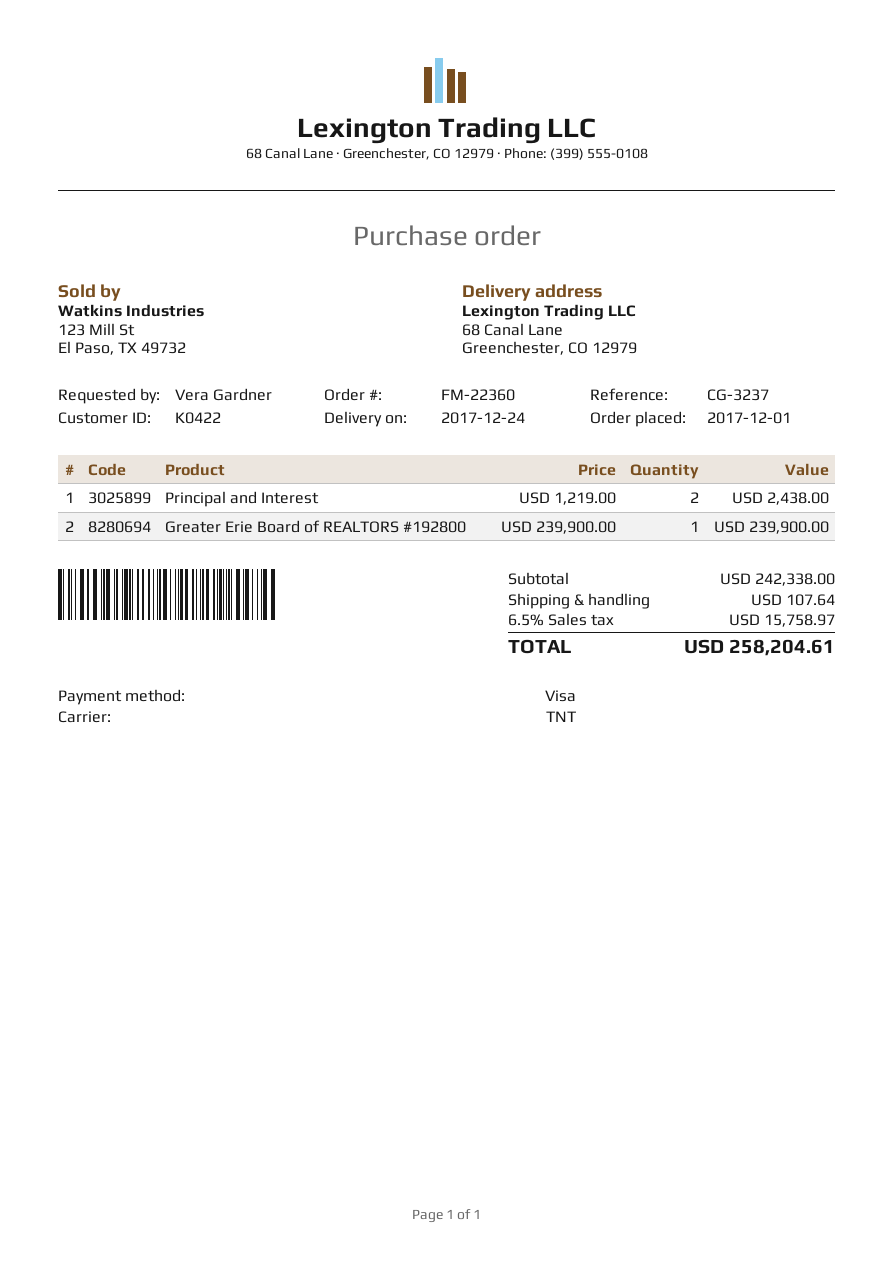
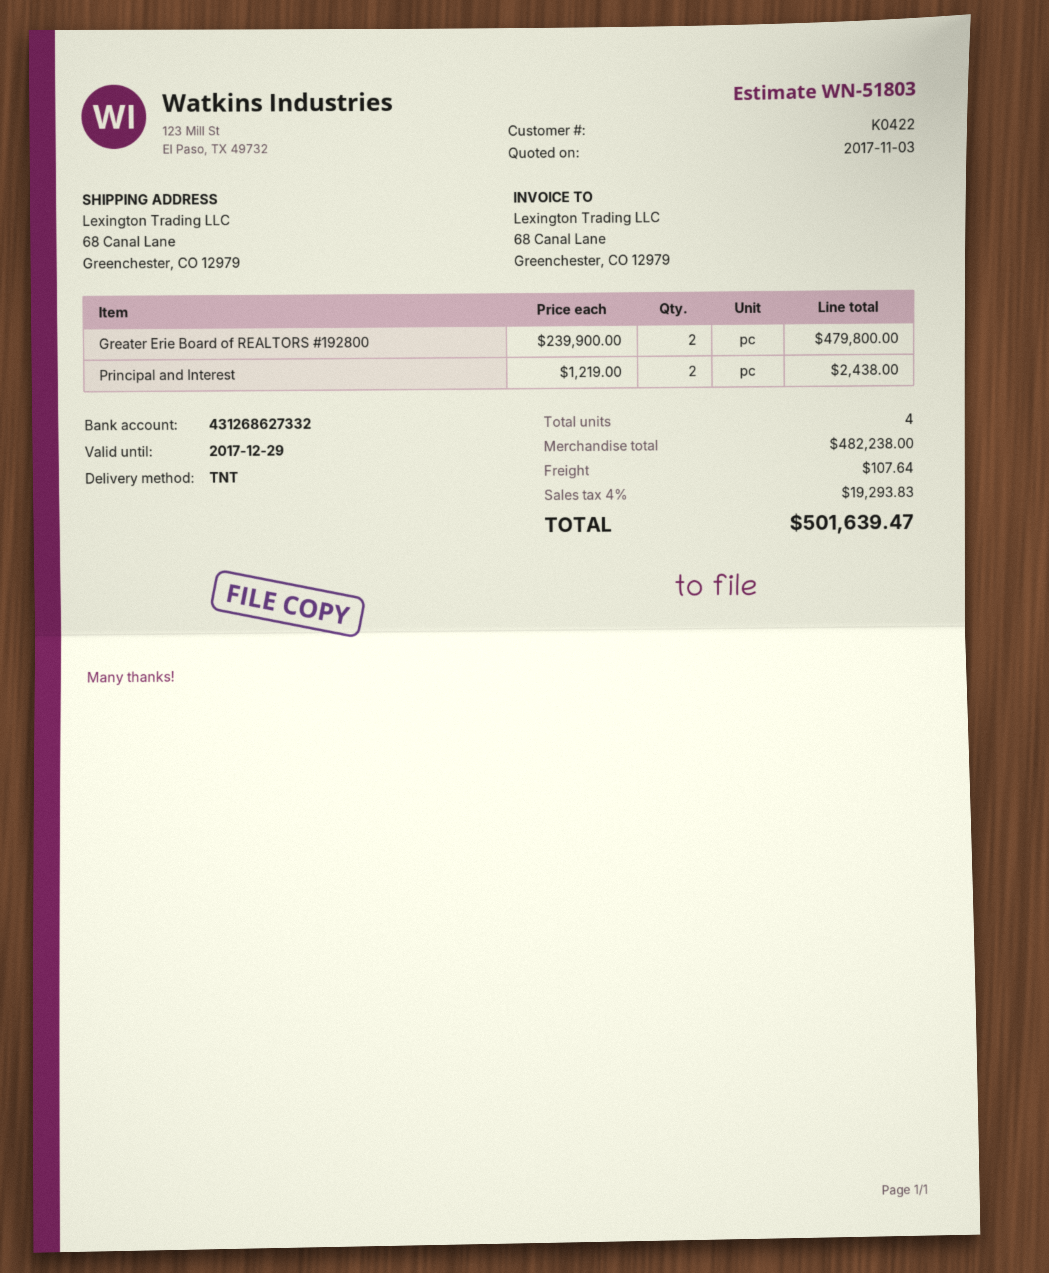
Greater Erie Board of REALTORS #192800: 1 x 239900.00 = 239900.00 -> 2 x 239900.00 = 479800.00
subtotal: 242338.00 -> 482238.00
tax: 6.5% = 15758.97 -> 4% = 19293.83
total: 258204.61 -> 501639.47

